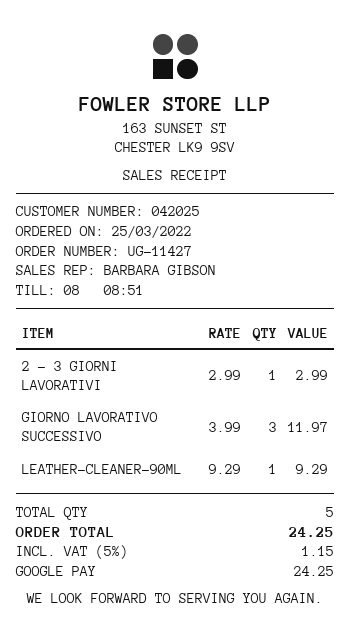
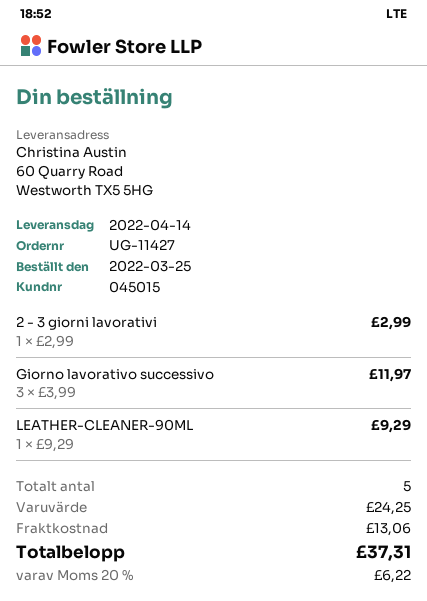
customer number: 042025 -> 045015
shipping: none -> 13.06
tax: 5% = 1.15 -> 20% = 6.22
total: 24.25 -> 37.31

